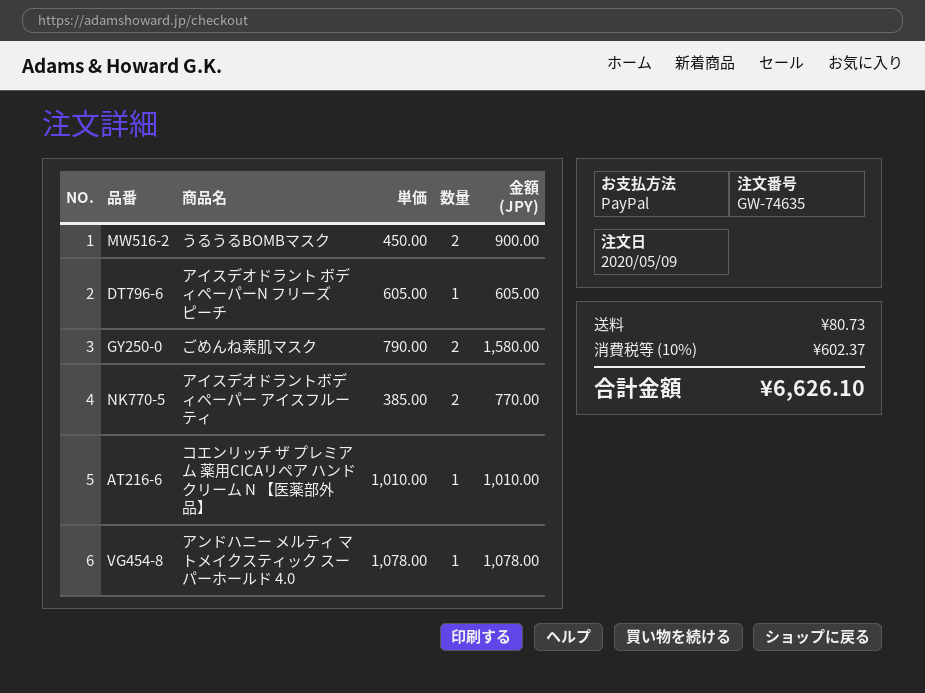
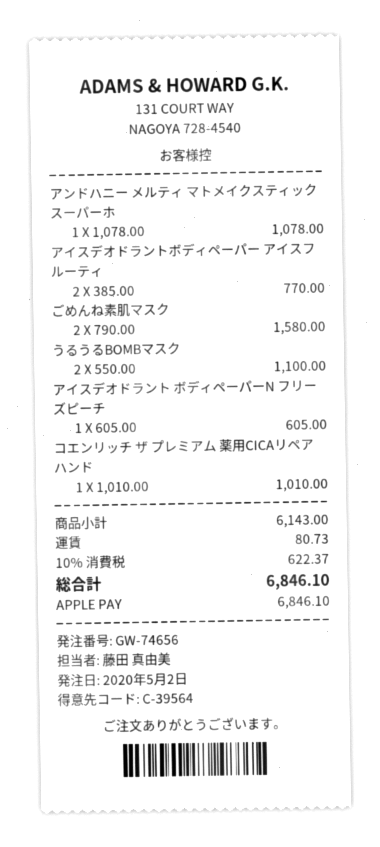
order number: GW-74635 -> GW-74656
order date: 2020-05-09 -> 2020-05-02
payment method: PayPal -> Apple Pay
うるうるBOMBマスク: 2 x 450.00 = 900.00 -> 2 x 550.00 = 1100.00
tax: 10% = 602.37 -> 10% = 622.37
total: 6626.10 -> 6846.10

